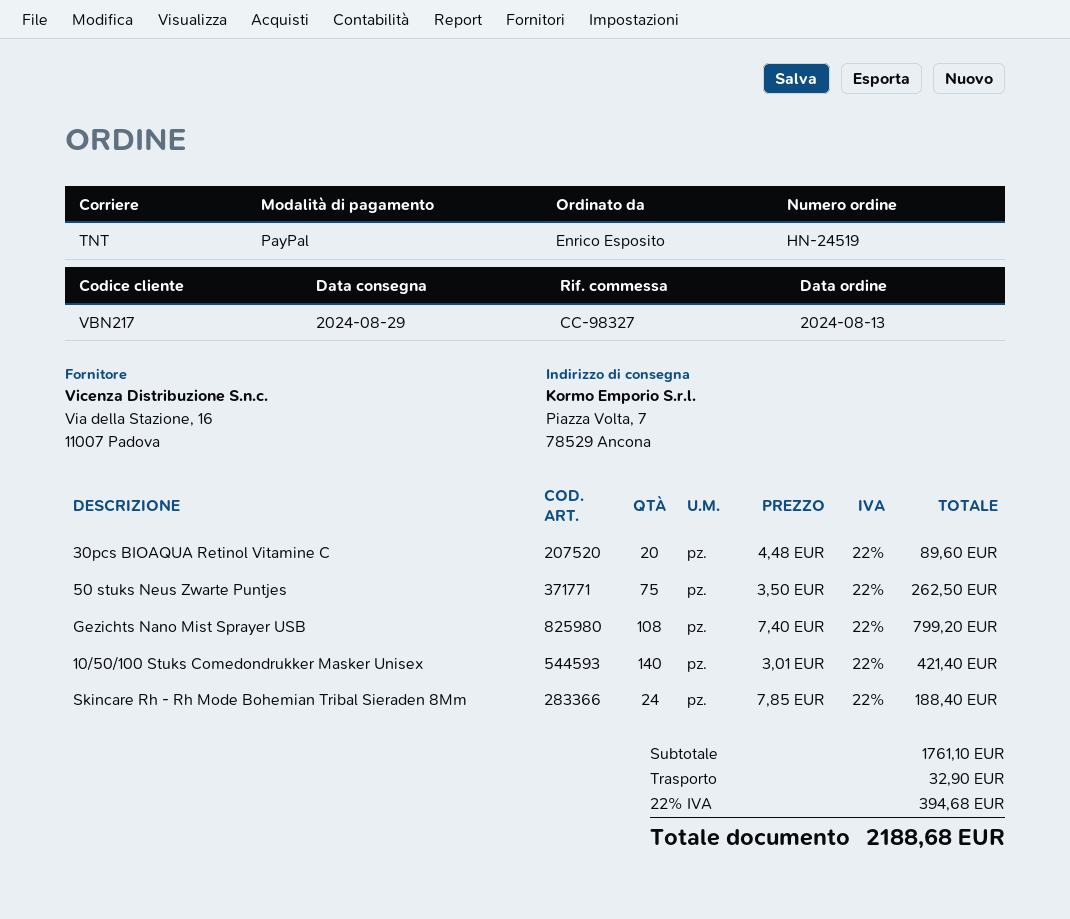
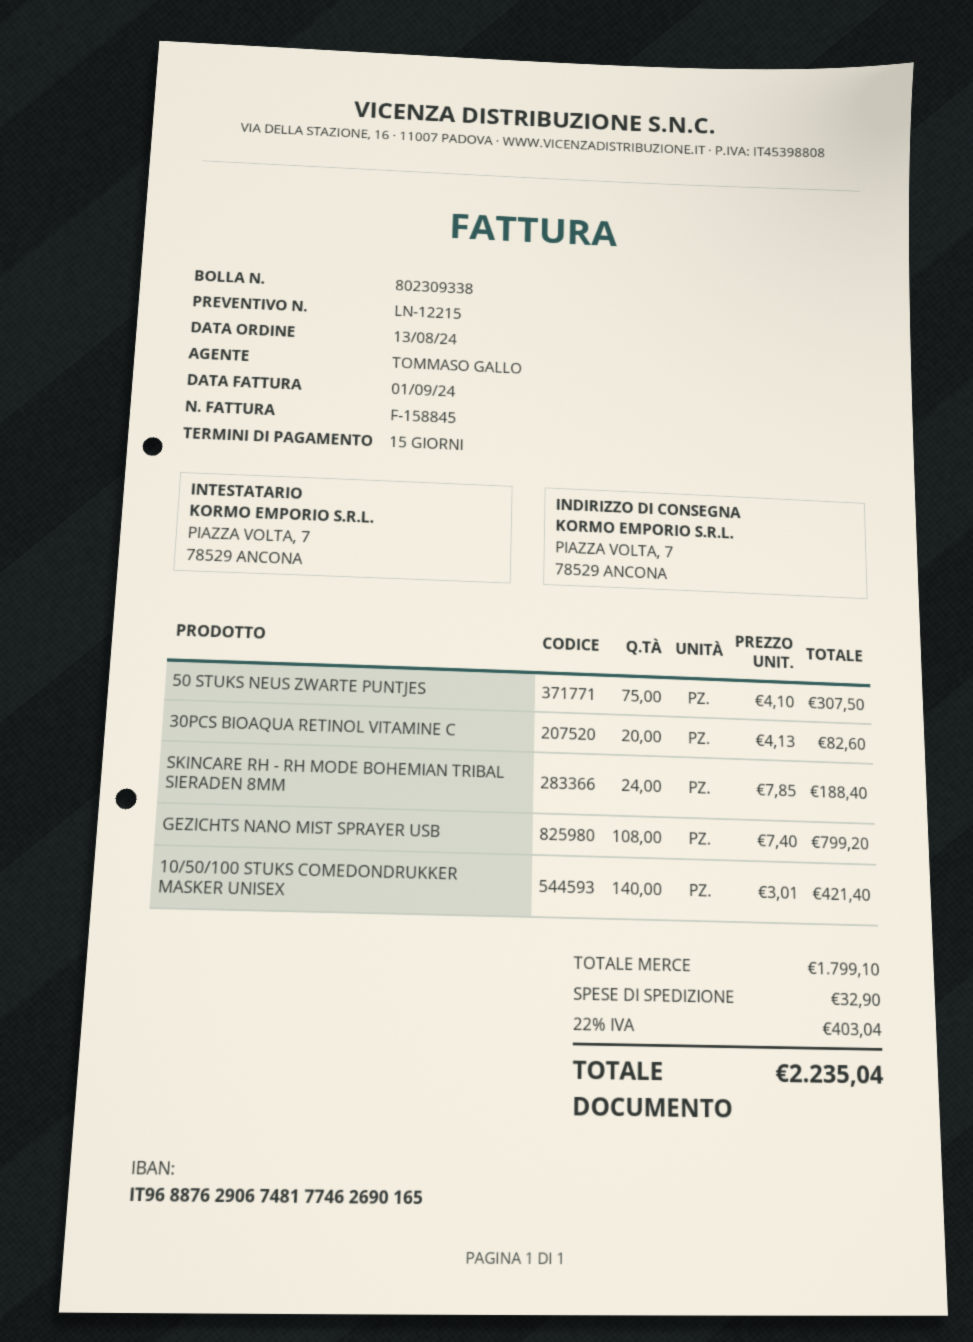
30pcs BIOAQUA Retinol Vitamine C: 20 x 4.48 = 89.60 -> 20 x 4.13 = 82.60
50 stuks Neus Zwarte Puntjes: 75 x 3.50 = 262.50 -> 75 x 4.10 = 307.50
subtotal: 1761.10 -> 1799.10
tax: 22% = 394.68 -> 22% = 403.04
total: 2188.68 -> 2235.04

